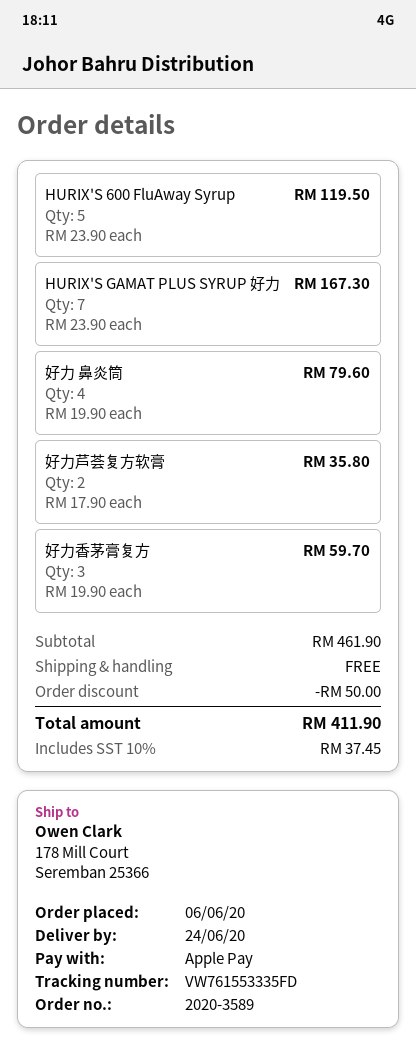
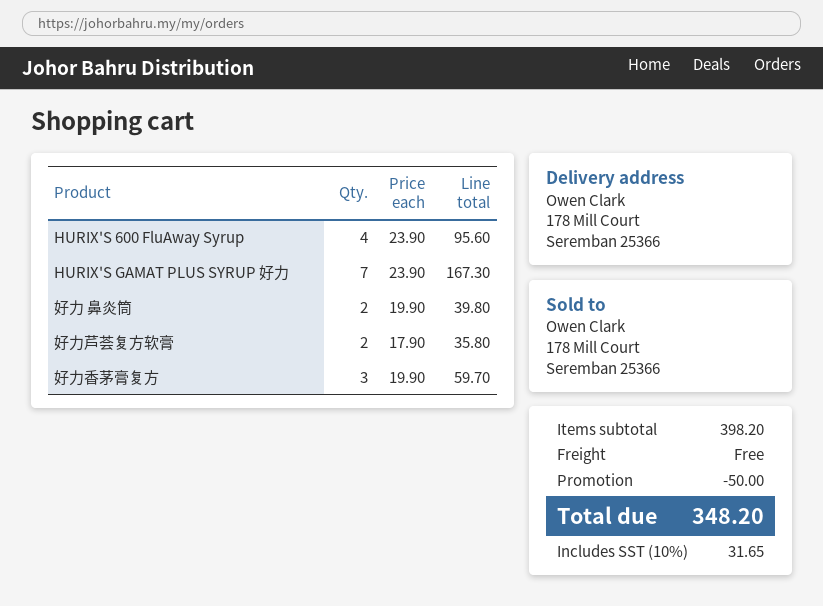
HURIX'S 600 FluAway Syrup: 5 x 23.90 = 119.50 -> 4 x 23.90 = 95.60
好力 鼻炎筒: 4 x 19.90 = 79.60 -> 2 x 19.90 = 39.80
subtotal: 461.90 -> 398.20
tax: 10% = 37.45 -> 10% = 31.65
total: 411.90 -> 348.20

